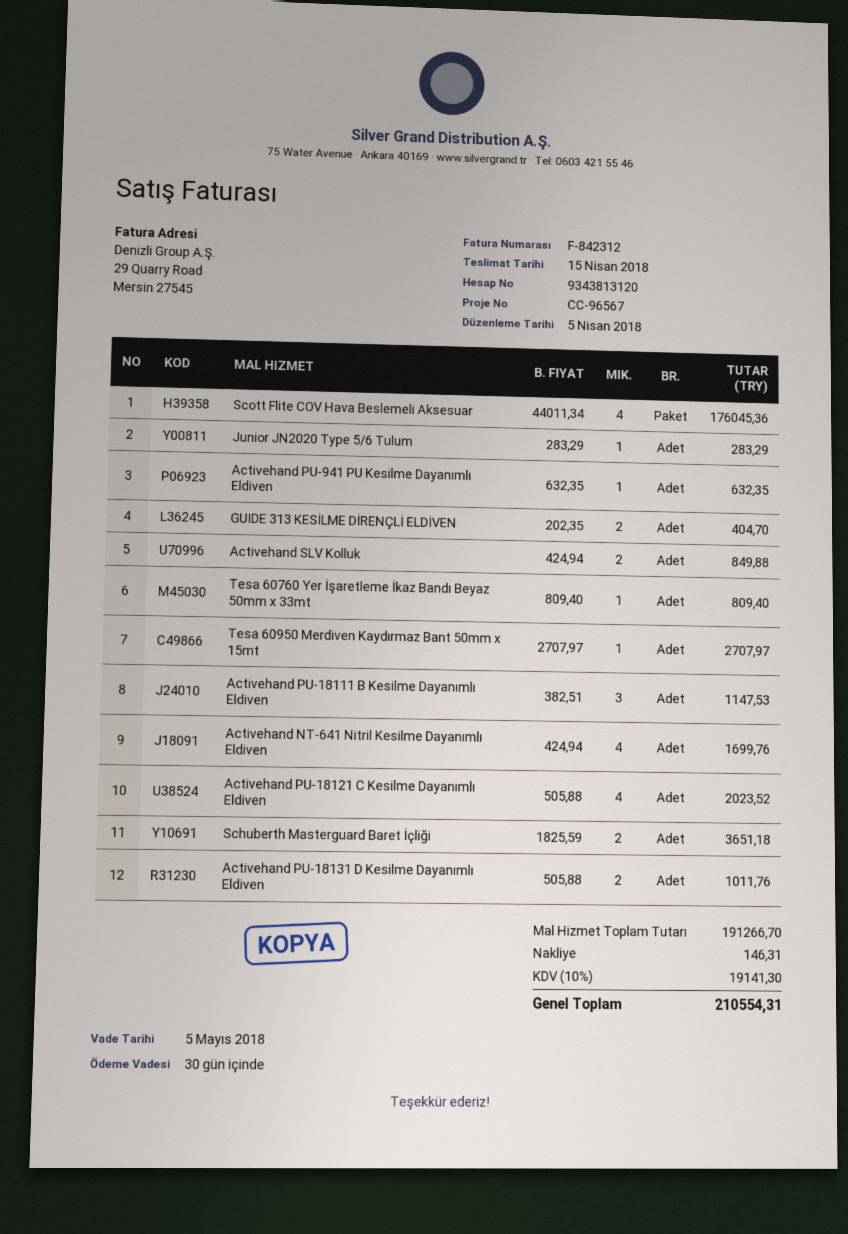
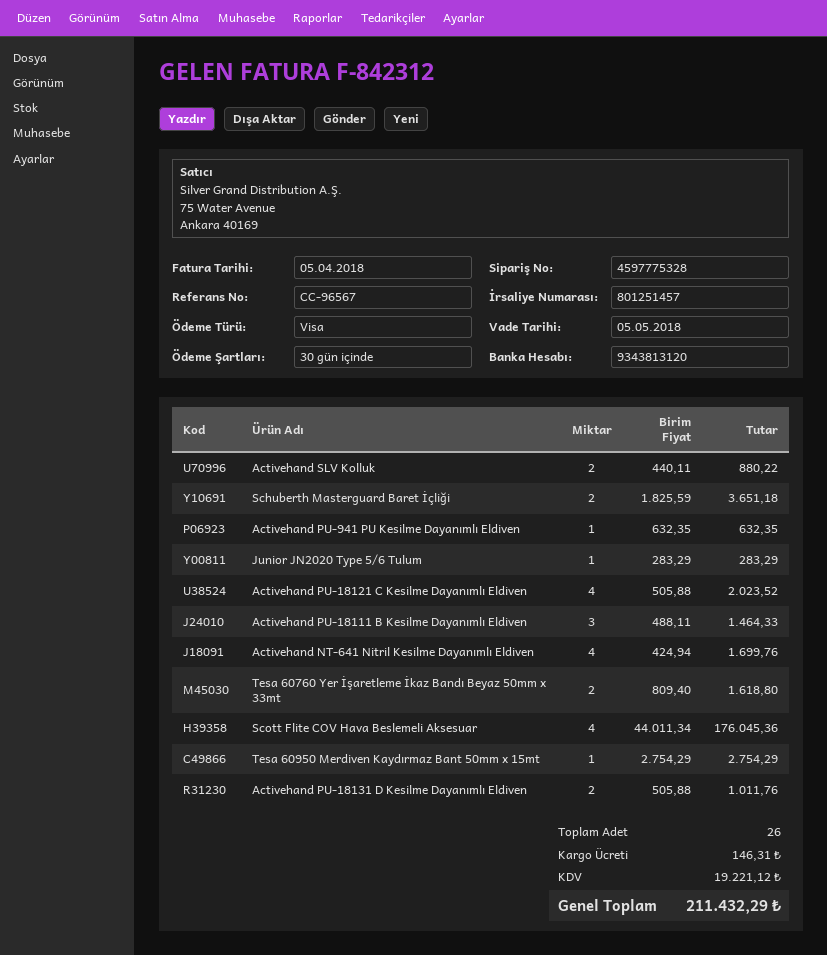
GUIDE 313 KESİLME DİRENÇLİ ELDİVEN: 2 x 202.35 = 404.70 -> none
Activehand SLV Kolluk: 2 x 424.94 = 849.88 -> 2 x 440.11 = 880.22
Tesa 60760 Yer İşaretleme İkaz Bandı Beyaz 50mm x 33mt: 1 x 809.40 = 809.40 -> 2 x 809.40 = 1618.80
Tesa 60950 Merdiven Kaydırmaz Bant 50mm x 15mt: 1 x 2707.97 = 2707.97 -> 1 x 2754.29 = 2754.29
Activehand PU-18111 B Kesilme Dayanımlı Eldiven: 3 x 382.51 = 1147.53 -> 3 x 488.11 = 1464.33
tax: 19141.30 -> 19221.12
total: 210554.31 -> 211432.29

